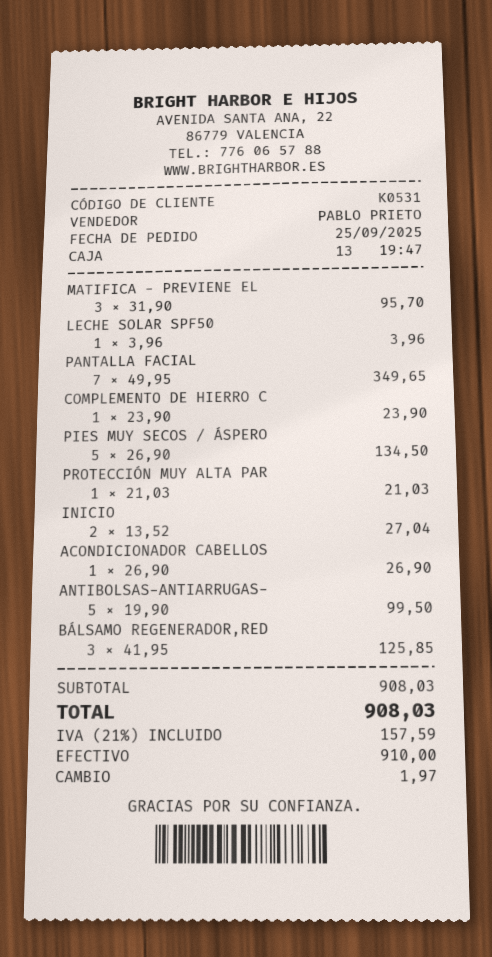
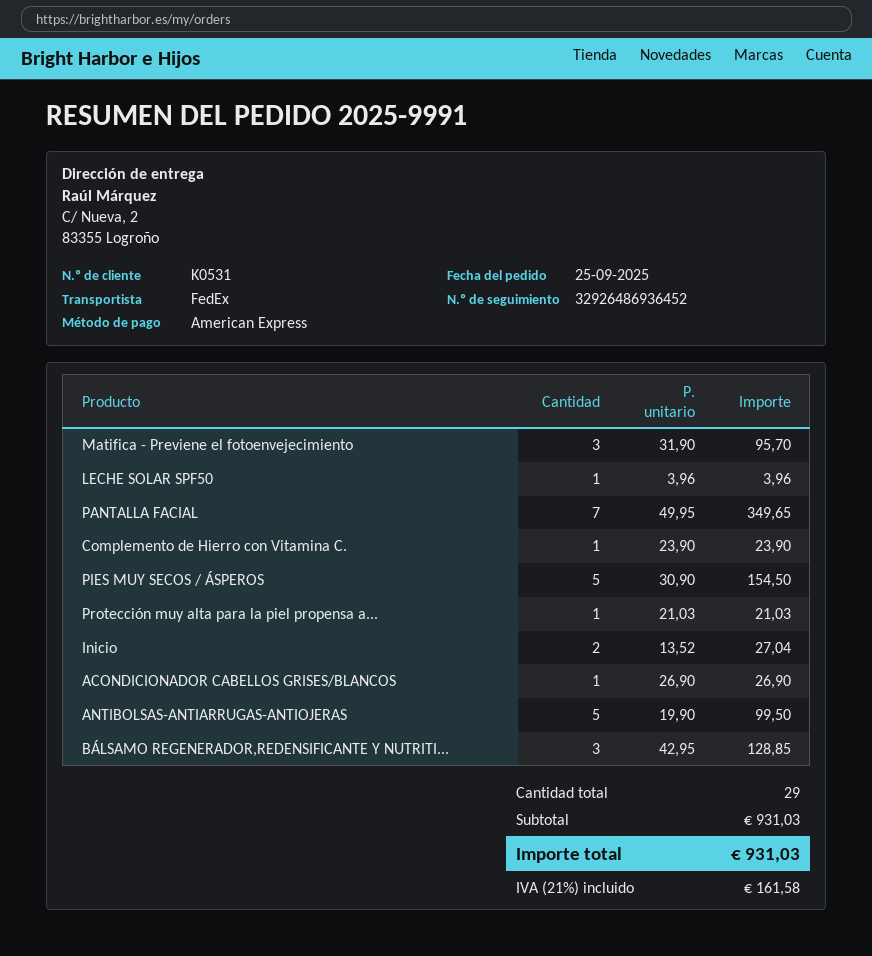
payment method: cash -> American Express
PIES MUY SECOS / ÁSPERO: 5 x 26.90 = 134.50 -> 5 x 30.90 = 154.50
BÁLSAMO REGENERADOR,RED: 3 x 41.95 = 125.85 -> 3 x 42.95 = 128.85
subtotal: 908.03 -> 931.03
tax: 21% = 157.59 -> 21% = 161.58
total: 908.03 -> 931.03

